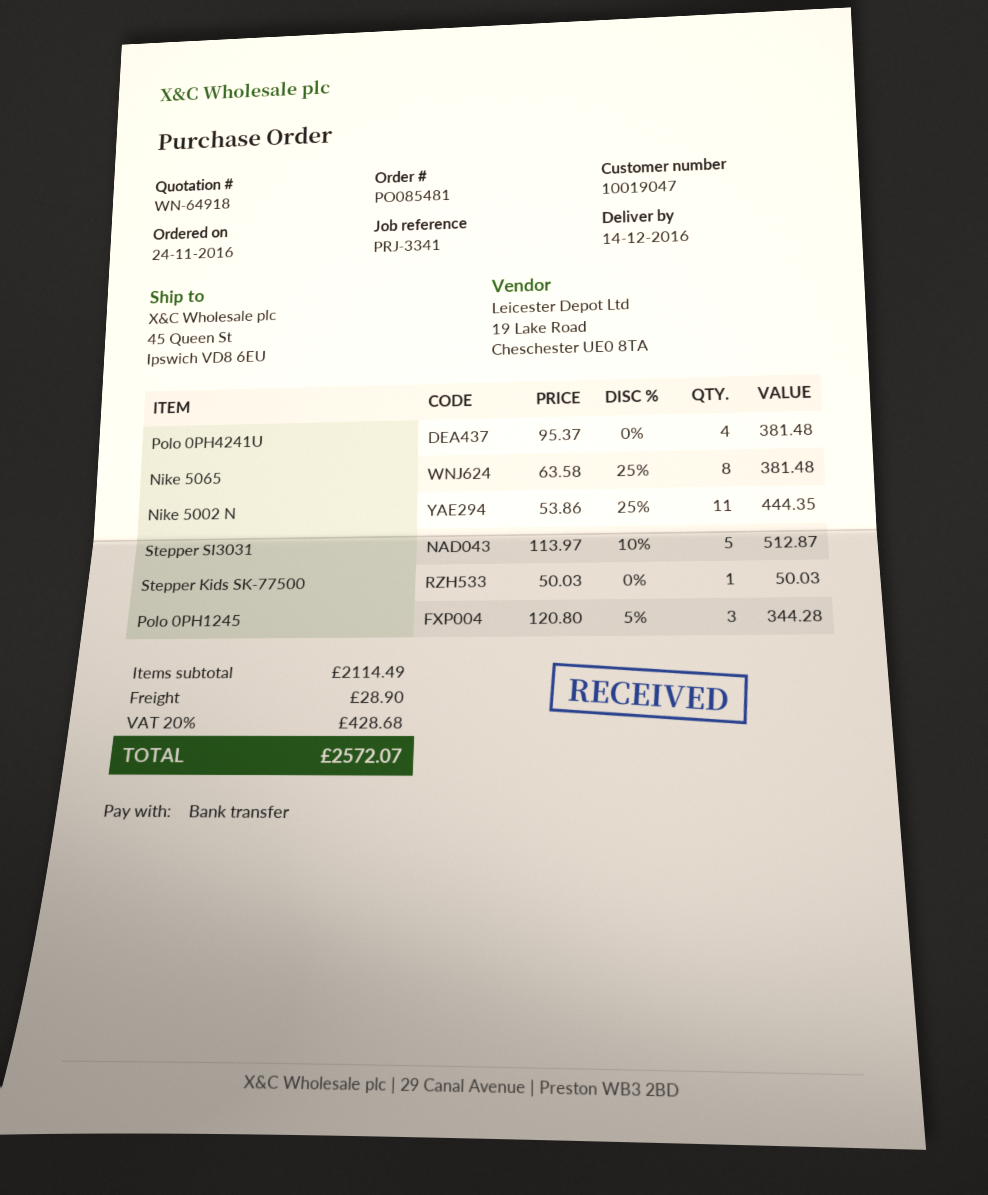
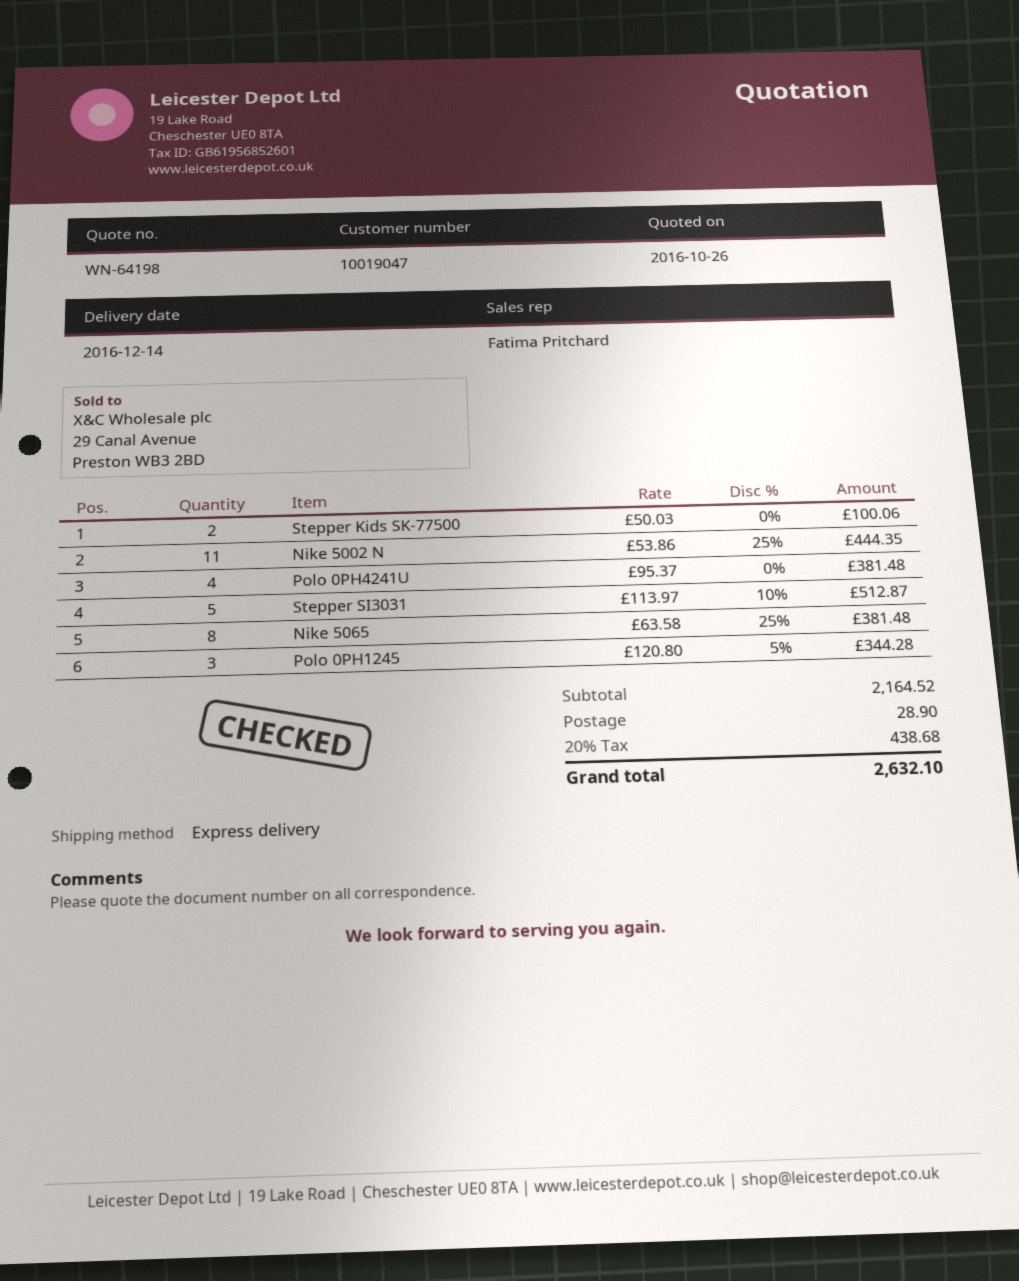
quote number: WN-64918 -> WN-64198
Stepper Kids SK-77500: 1 x 50.03 = 50.03 -> 2 x 50.03 = 100.06
subtotal: 2114.49 -> 2164.52
tax: 20% = 428.68 -> 20% = 438.68
total: 2572.07 -> 2632.10

